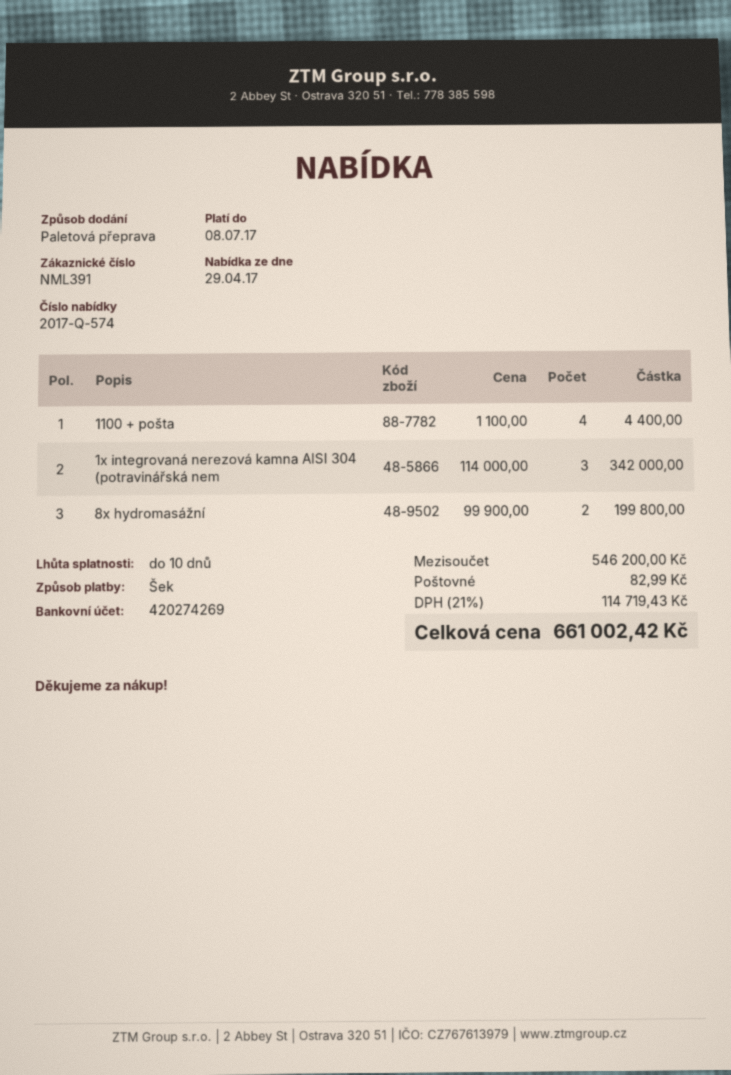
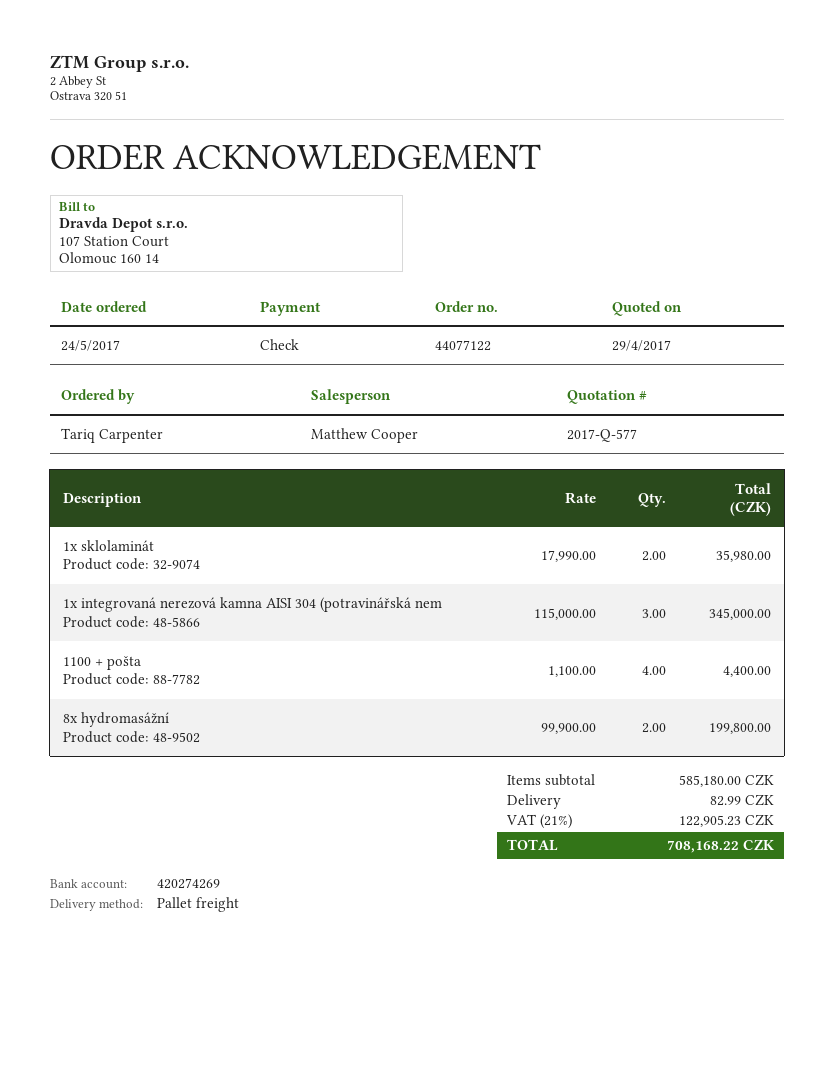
quote number: 2017-Q-574 -> 2017-Q-577
1x integrovaná nerezová kamna AISI 304 (potravinářská nem: 3 x 114000.00 = 342000.00 -> 3 x 115000.00 = 345000.00
1x sklolaminát: none -> 2 x 17990.00 = 35980.00
subtotal: 546200.00 -> 585180.00
tax: 21% = 114719.43 -> 21% = 122905.23
total: 661002.42 -> 708168.22

